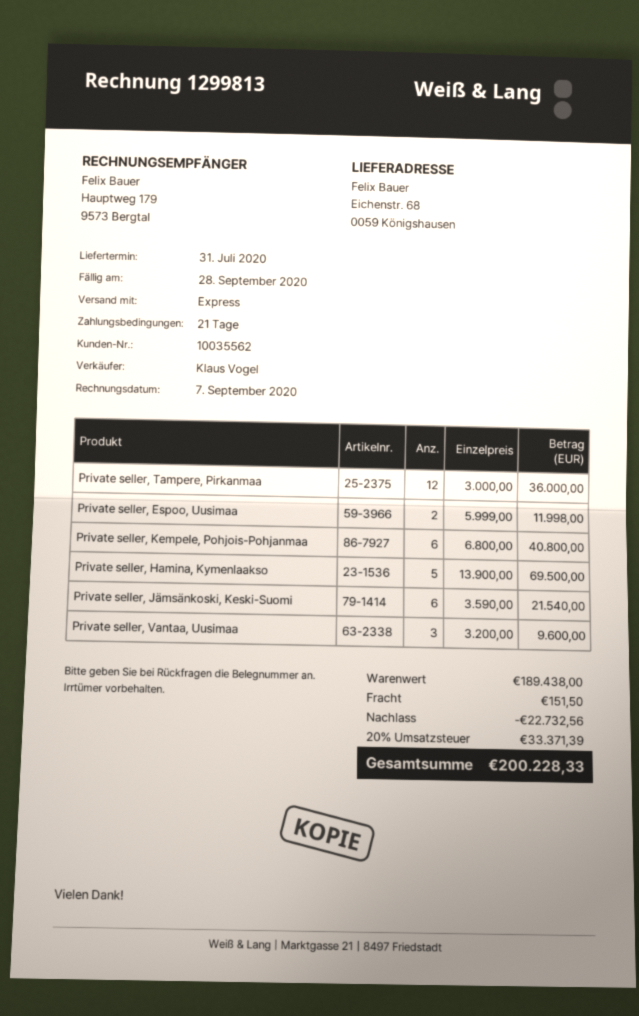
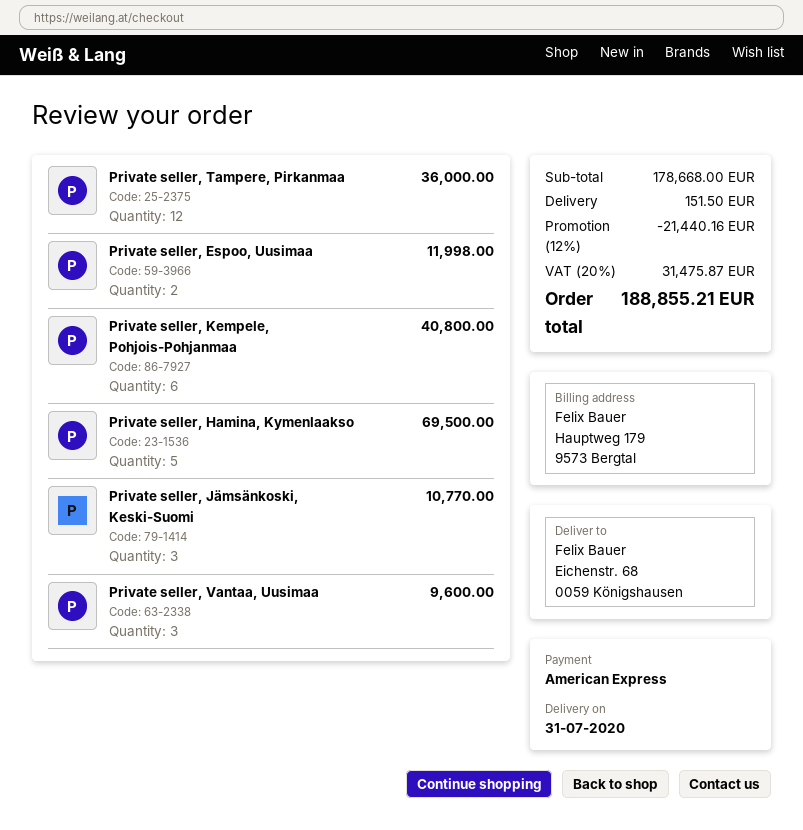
Private seller, Jämsänkoski, Keski-Suomi: 6 for 21540.00 -> 3 for 10770.00
subtotal: 189438.00 -> 178668.00
discount: 22732.56 -> 21440.16
tax: 20% = 33371.39 -> 20% = 31475.87
total: 200228.33 -> 188855.21

